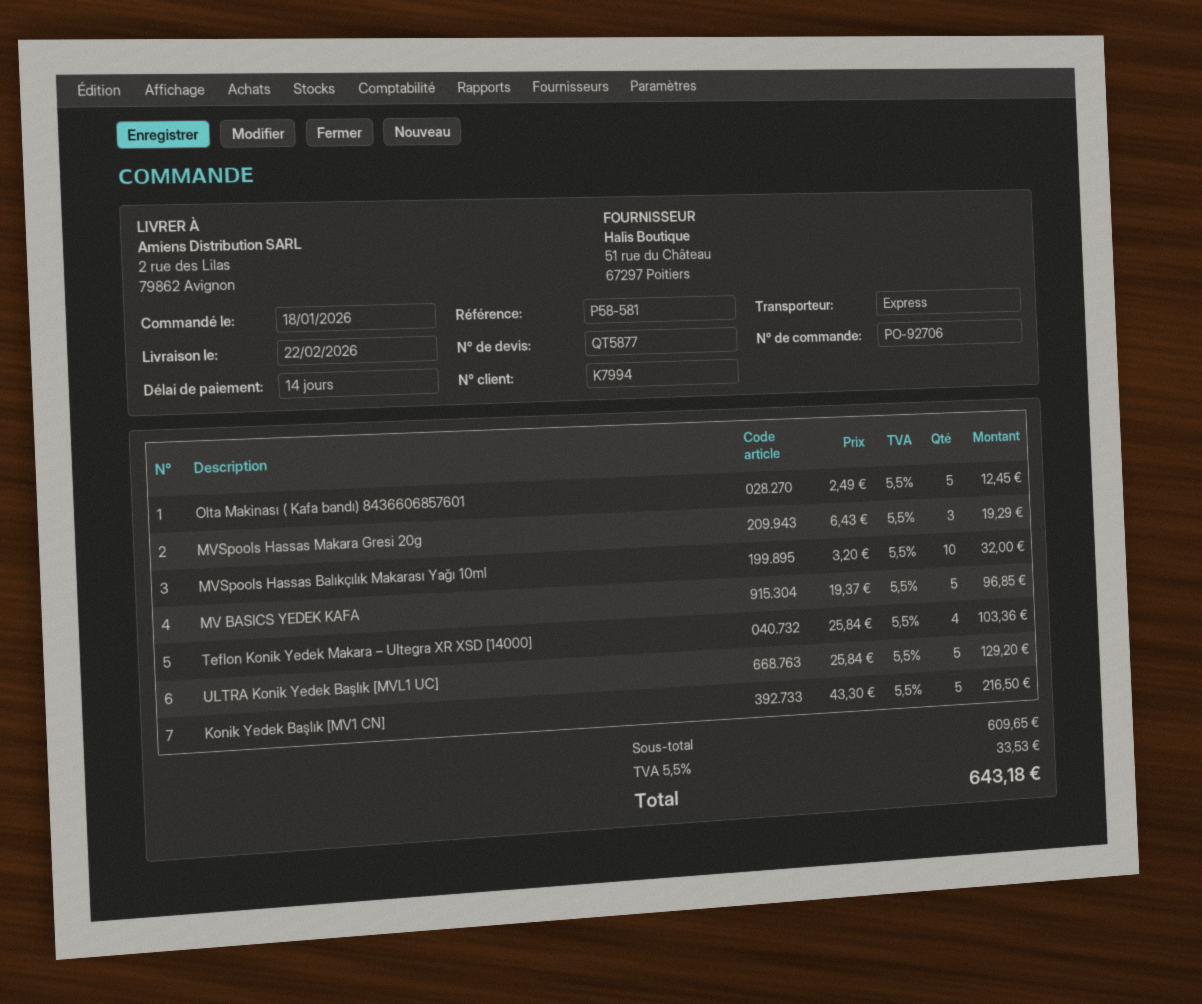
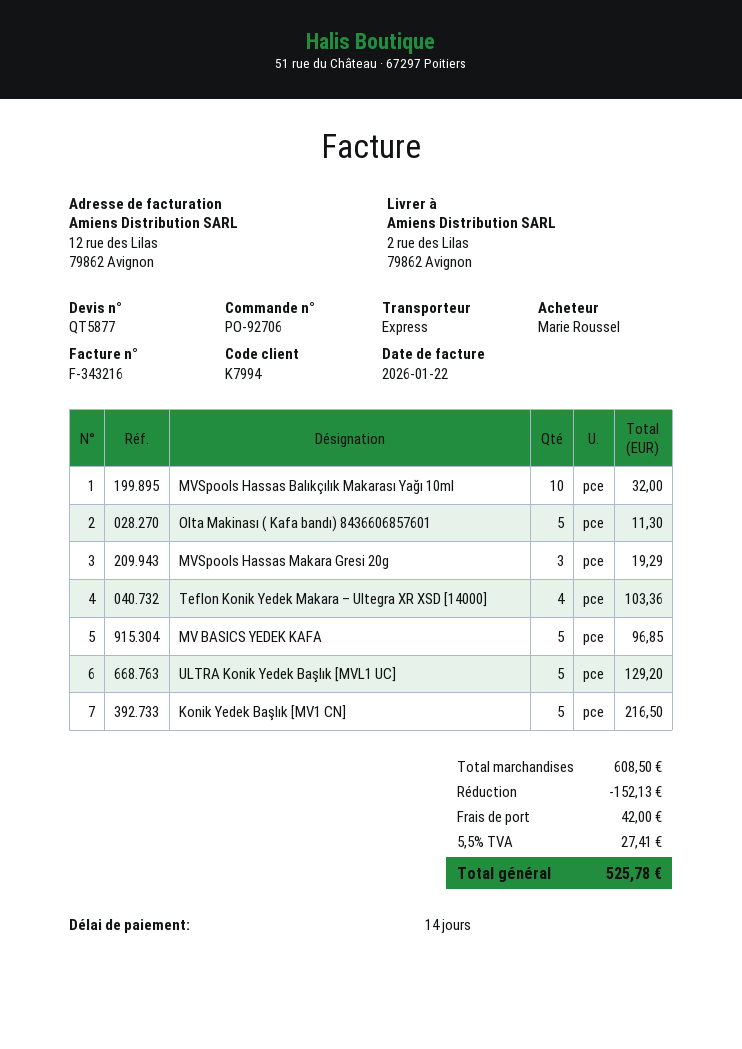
Olta Makinası ( Kafa bandı) 8436606857601: 5 for 12.45 -> 5 for 11.30
subtotal: 609.65 -> 608.50
discount: none -> 152.13
shipping: none -> 42.00
tax: 5.5% = 33.53 -> 5.5% = 27.41
total: 643.18 -> 525.78

